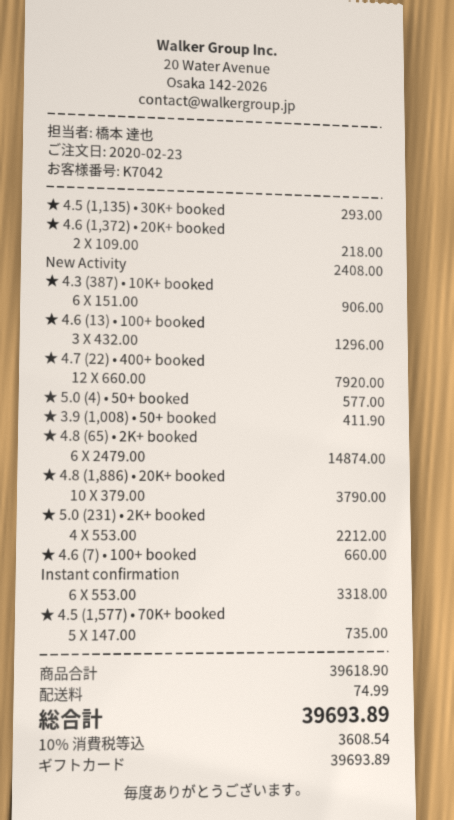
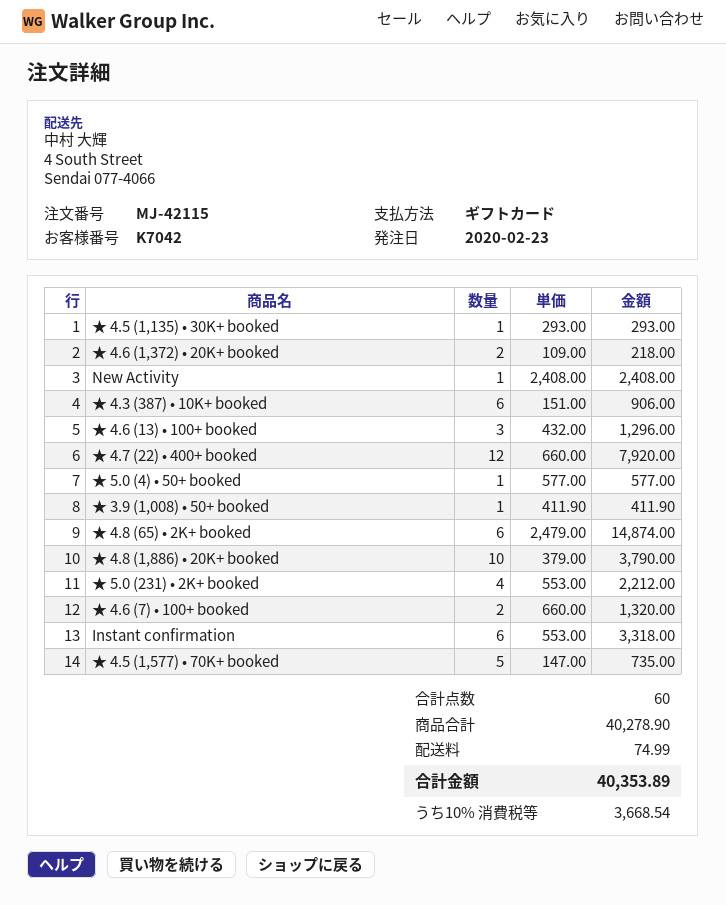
★ 4.6 (7) • 100+ booked: 1 x 660.00 = 660.00 -> 2 x 660.00 = 1320.00
subtotal: 39618.90 -> 40278.90
tax: 10% = 3608.54 -> 10% = 3668.54
total: 39693.89 -> 40353.89

